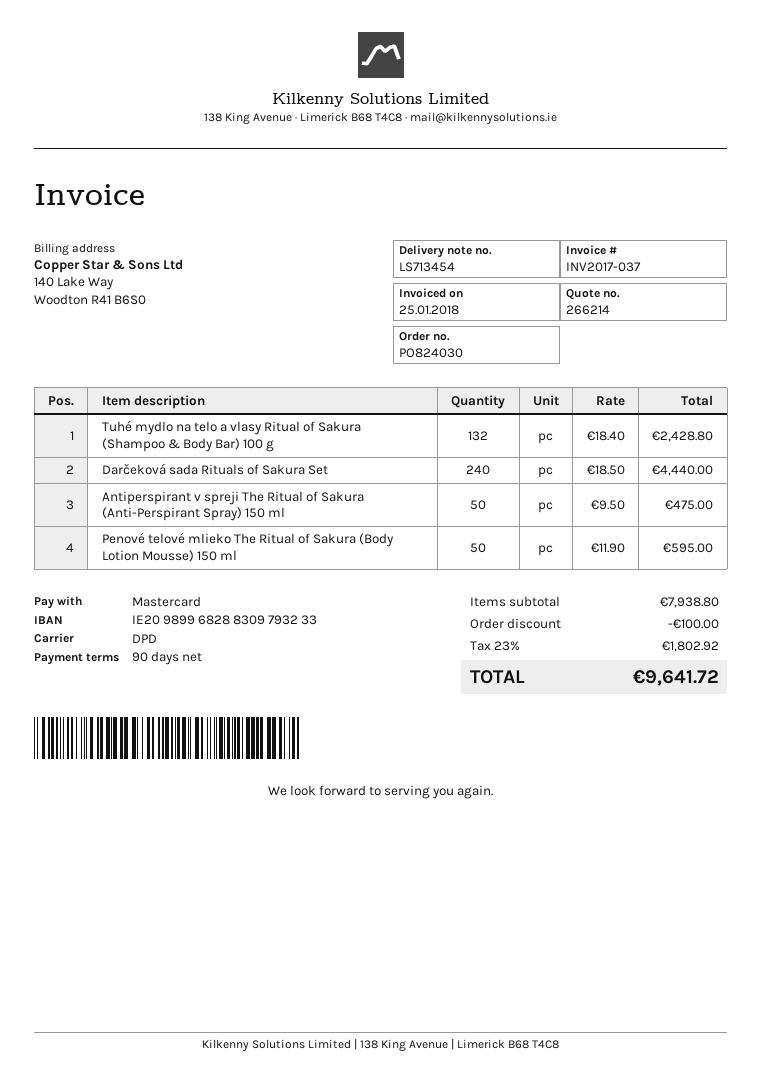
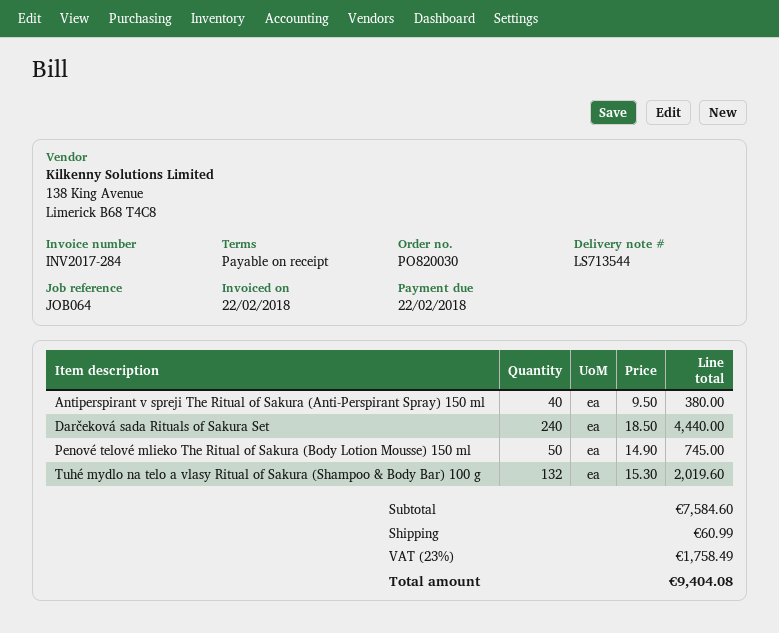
order number: PO824030 -> PO820030
delivery note number: LS713454 -> LS713544
invoice number: INV2017-037 -> INV2017-284
invoice date: 2018-01-25 -> 2018-02-22
payment terms: 90 days -> on receipt
Tuhé mydlo na telo a vlasy Ritual of Sakura (Shampoo & Body Bar) 100 g: 132 x 18.40 = 2428.80 -> 132 x 15.30 = 2019.60
Antiperspirant v spreji The Ritual of Sakura (Anti-Perspirant Spray) 150 ml: 50 x 9.50 = 475.00 -> 40 x 9.50 = 380.00
Penové telové mlieko The Ritual of Sakura (Body Lotion Mousse) 150 ml: 50 x 11.90 = 595.00 -> 50 x 14.90 = 745.00
subtotal: 7938.80 -> 7584.60
discount: 100.00 -> none
shipping: none -> 60.99
tax: 23% = 1802.92 -> 23% = 1758.49
total: 9641.72 -> 9404.08

